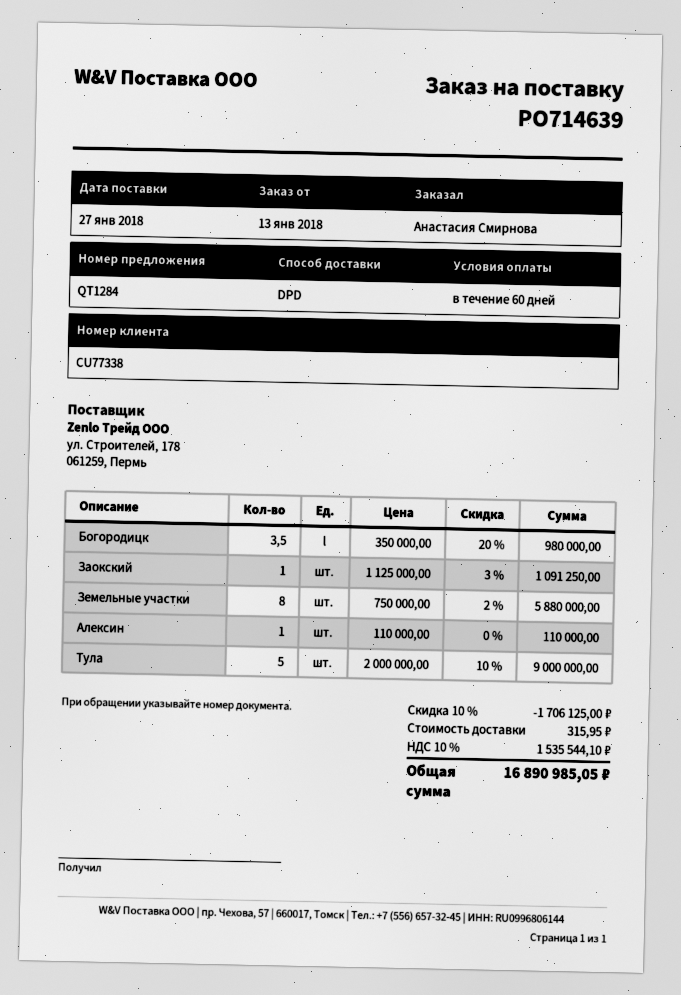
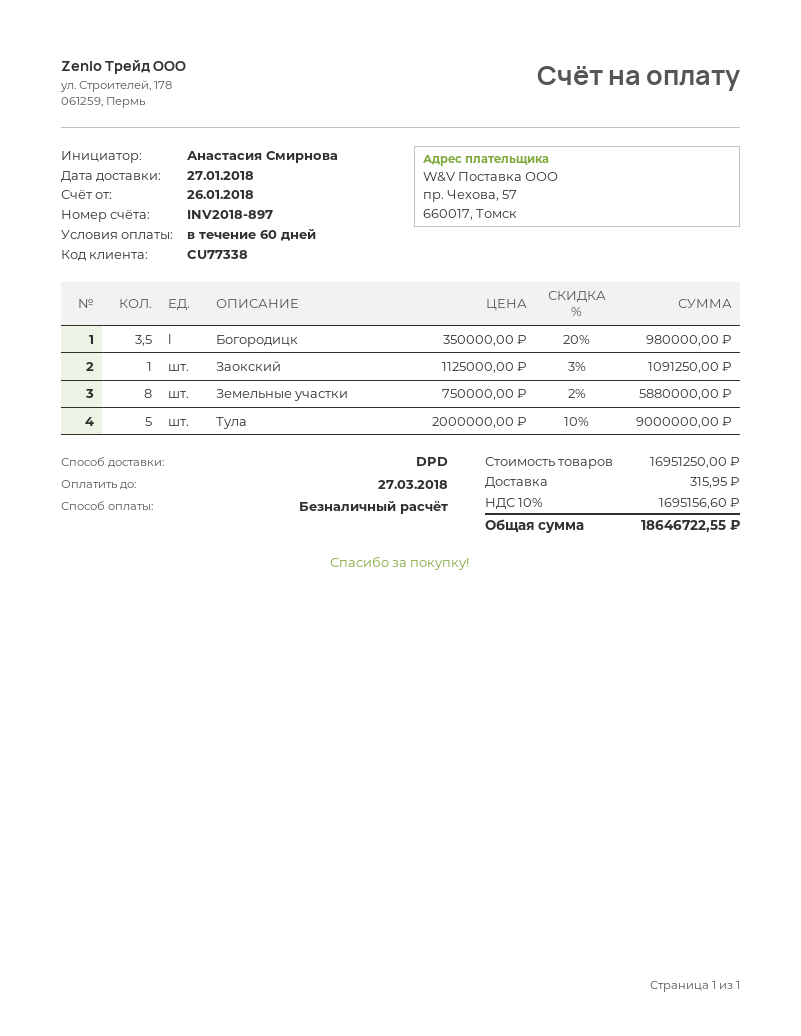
Алексин: 1 x 110000.00 = 110000.00 -> none
discount: 10% = 1706125.00 -> none
tax: 10% = 1535544.10 -> 10% = 1695156.60
total: 16890985.05 -> 18646722.55

